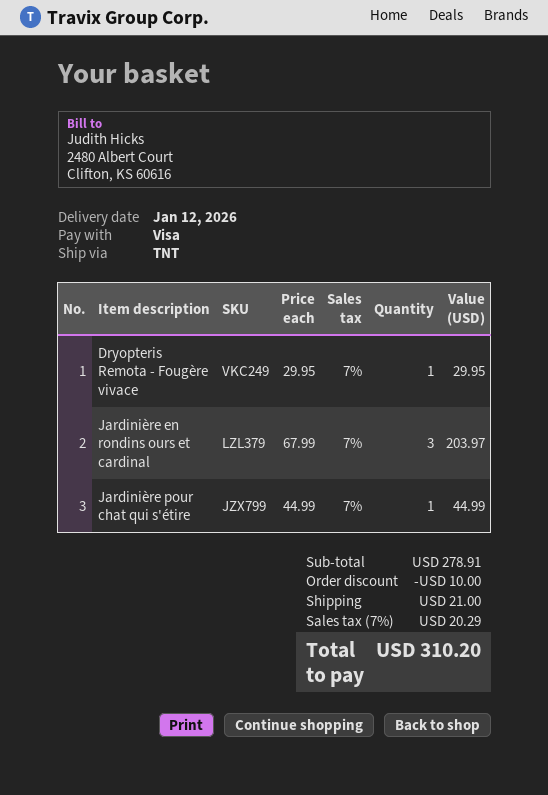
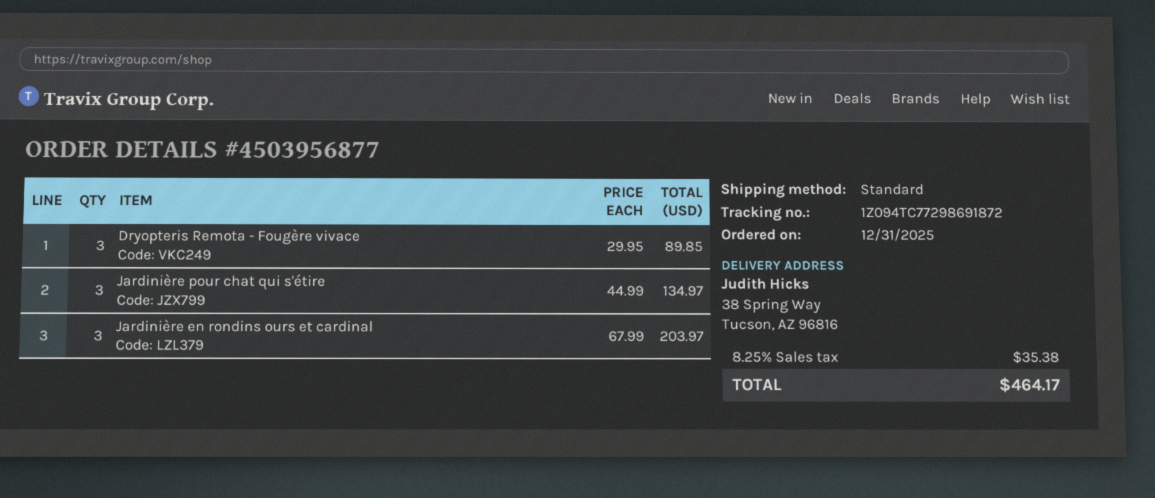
shipping method: TNT -> standard
Dryopteris Remota - Fougère vivace: 1 x 29.95 = 29.95 -> 3 x 29.95 = 89.85
Jardinière pour chat qui s'étire: 1 x 44.99 = 44.99 -> 3 x 44.99 = 134.97
discount: 10.00 -> none
shipping: 21.00 -> none
tax: 7% = 20.29 -> 8.25% = 35.38
total: 310.20 -> 464.17

